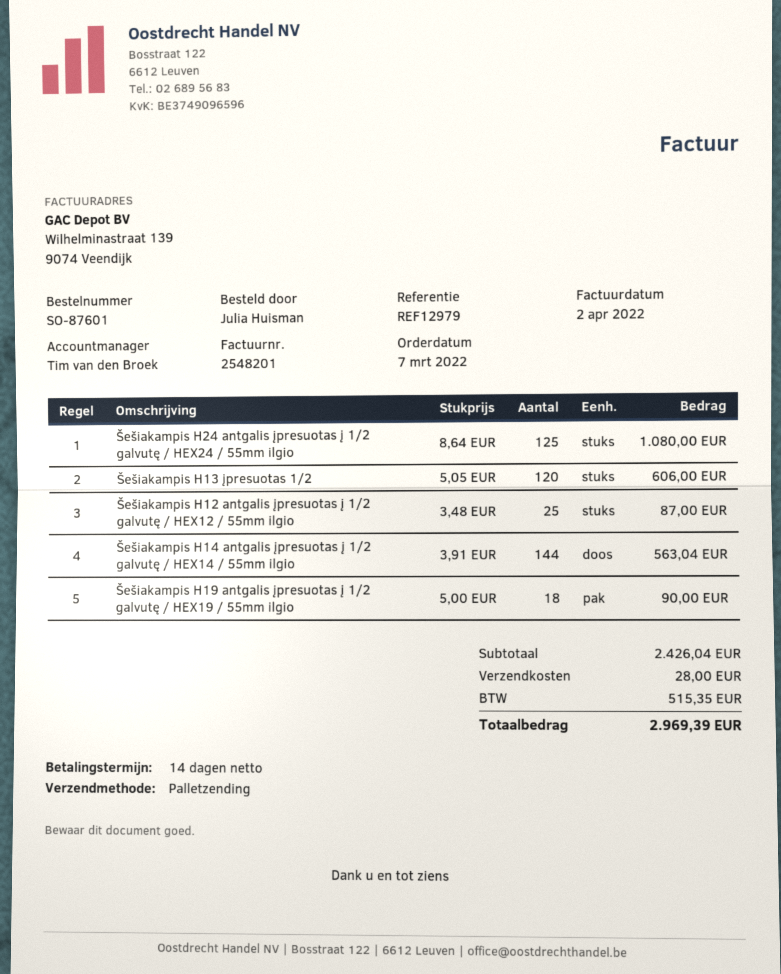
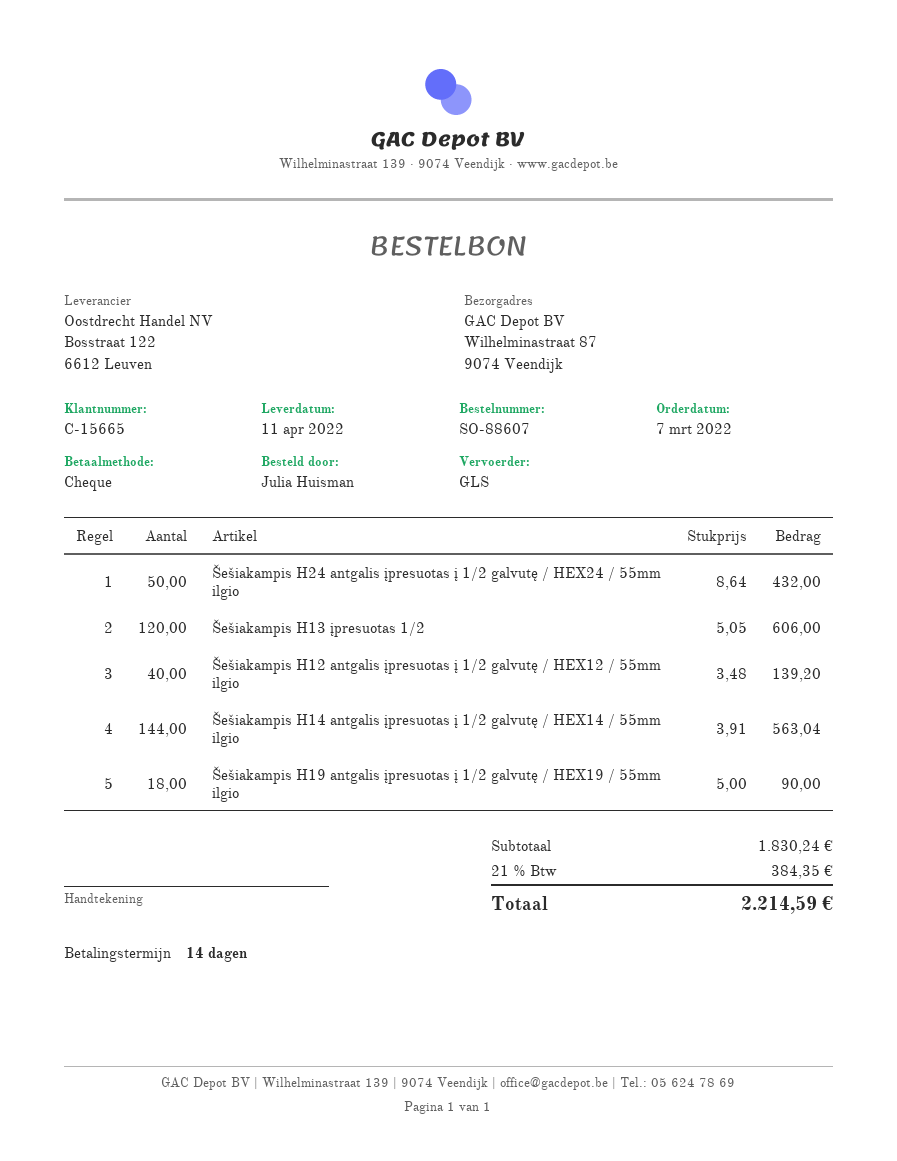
order number: SO-87601 -> SO-88607
shipping method: pallet freight -> GLS
Šešiakampis H24 antgalis įpresuotas į 1/2 galvutę / HEX24 / 55mm ilgio: 125 x 8.64 = 1080.00 -> 50 x 8.64 = 432.00
Šešiakampis H12 antgalis įpresuotas į 1/2 galvutę / HEX12 / 55mm ilgio: 25 x 3.48 = 87.00 -> 40 x 3.48 = 139.20
subtotal: 2426.04 -> 1830.24
shipping: 28.00 -> none
tax: 515.35 -> 384.35
total: 2969.39 -> 2214.59

